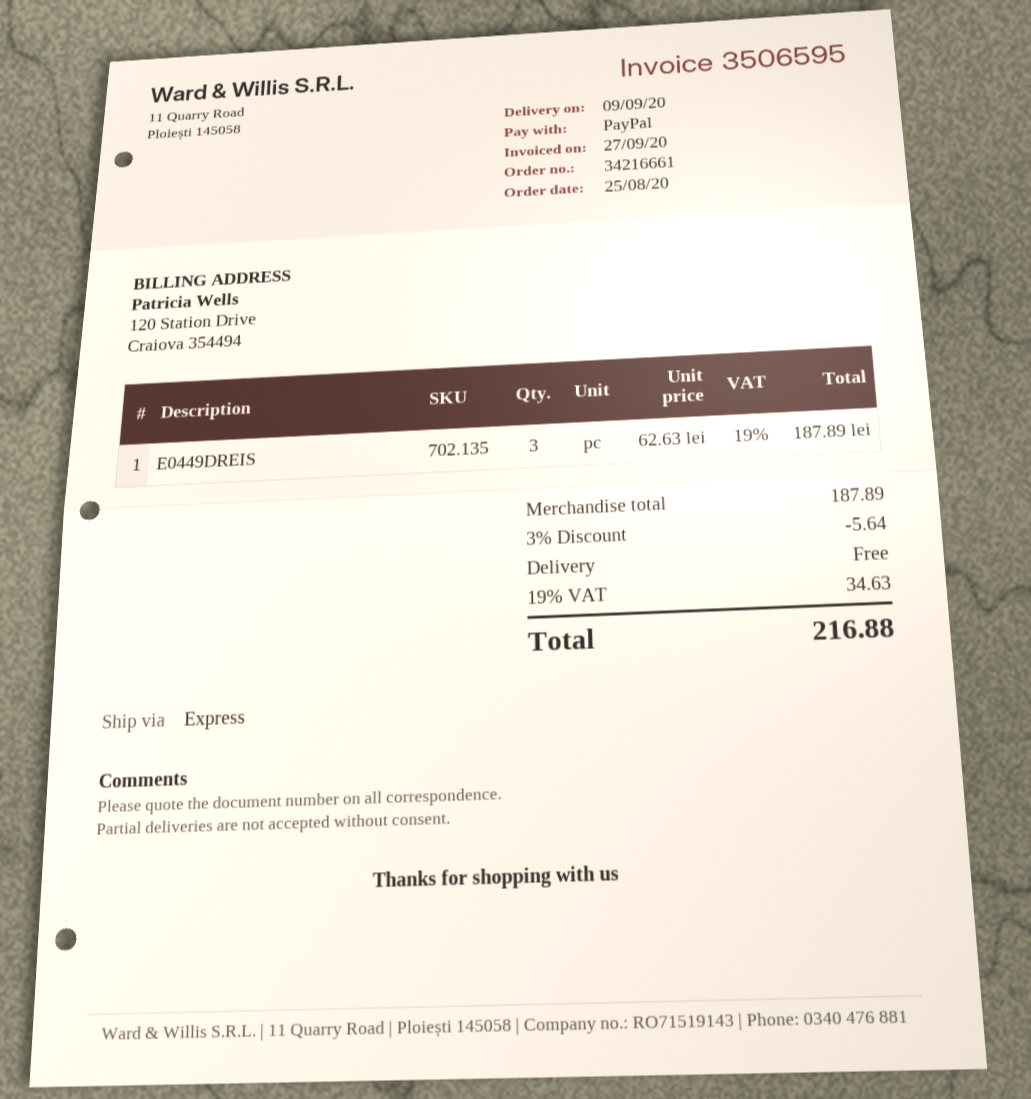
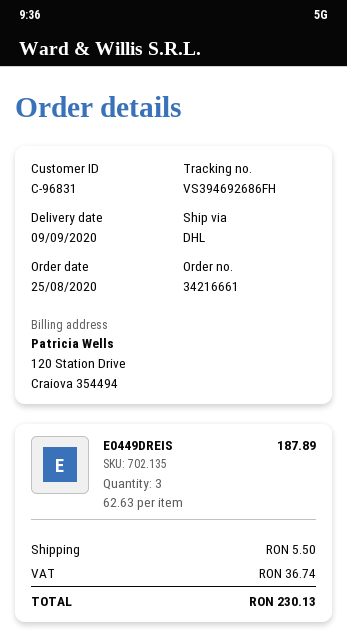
shipping method: express -> DHL
discount: 3% = 5.64 -> none
shipping: 0.00 -> 5.50
tax: 34.63 -> 36.74
total: 216.88 -> 230.13

